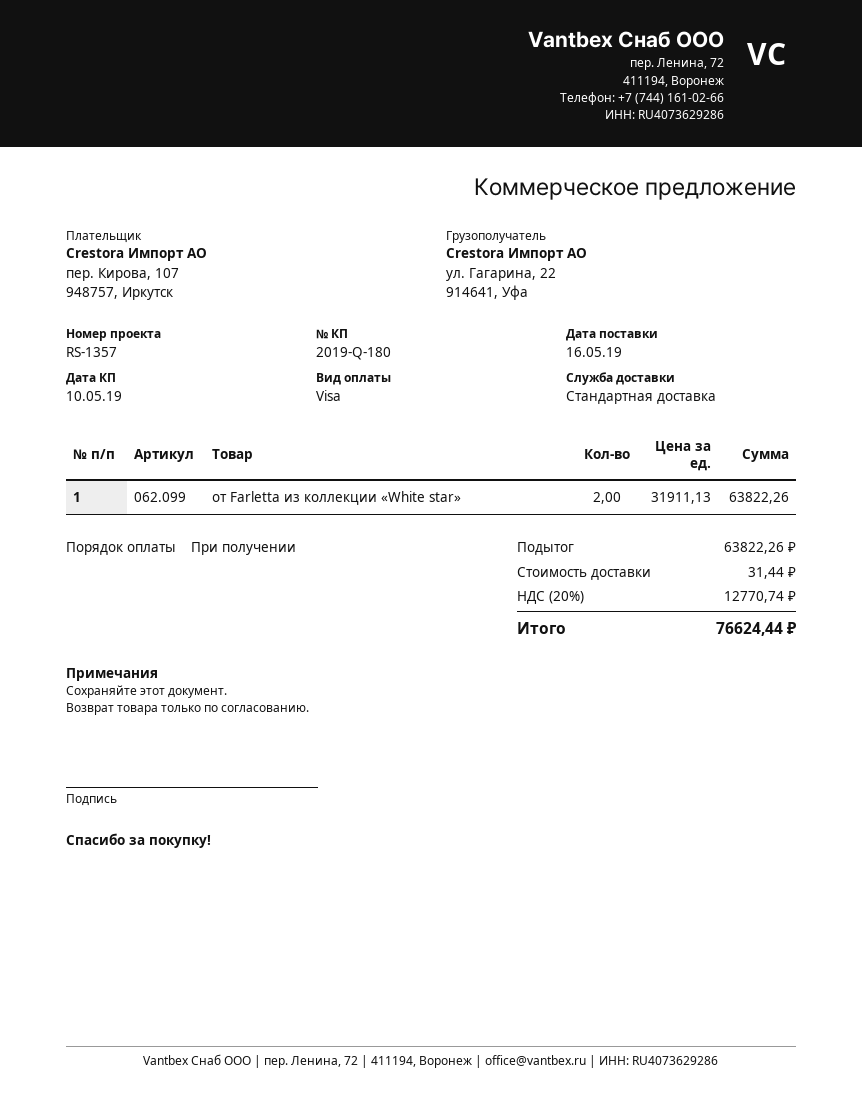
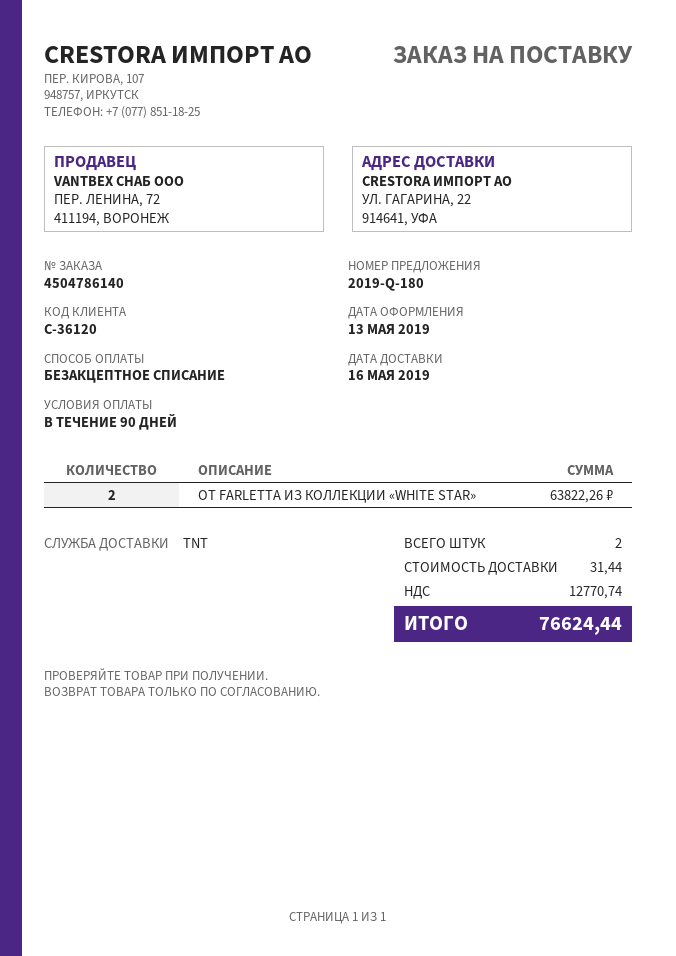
payment terms: on receipt -> 90 days
payment method: Visa -> direct debit
shipping method: standard -> TNT

